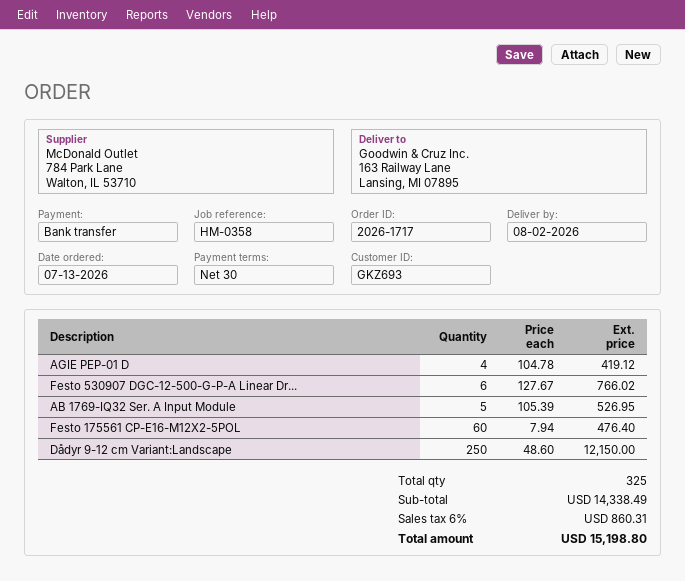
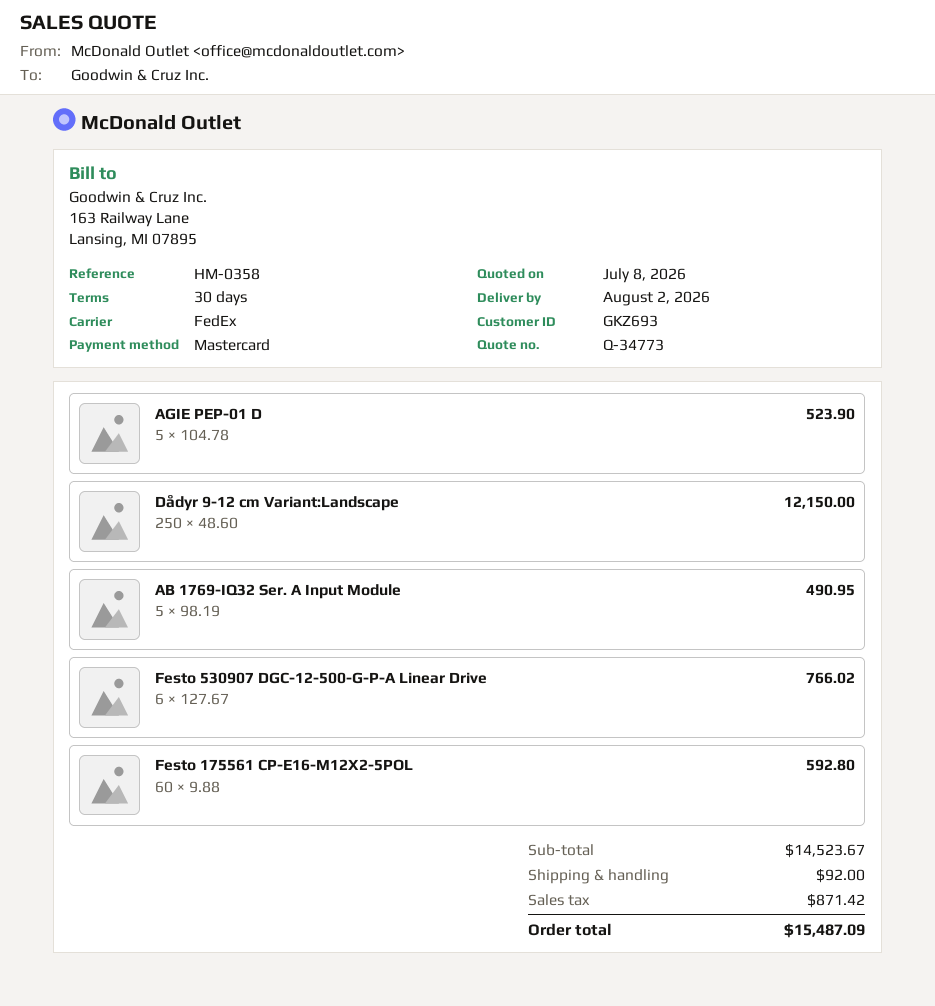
payment method: bank transfer -> Mastercard
AGIE PEP-01 D: 4 x 104.78 = 419.12 -> 5 x 104.78 = 523.90
AB 1769-IQ32 Ser. A Input Module: 5 x 105.39 = 526.95 -> 5 x 98.19 = 490.95
Festo 175561 CP-E16-M12X2-5POL: 60 x 7.94 = 476.40 -> 60 x 9.88 = 592.80
subtotal: 14338.49 -> 14523.67
shipping: none -> 92.00
tax: 860.31 -> 871.42
total: 15198.80 -> 15487.09

